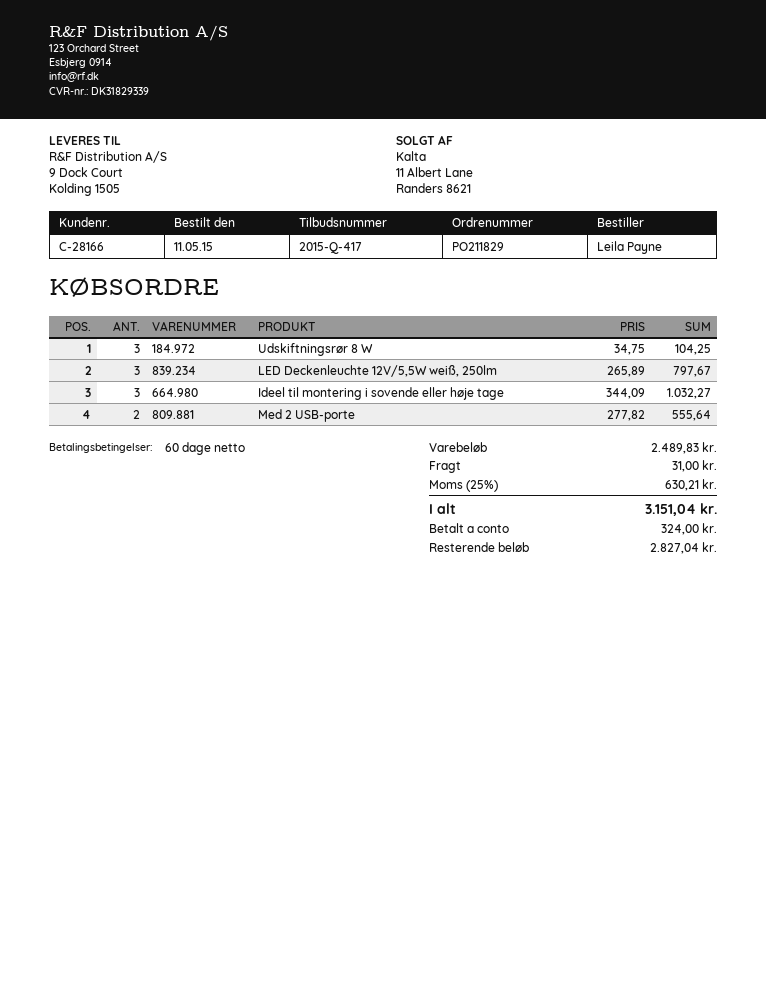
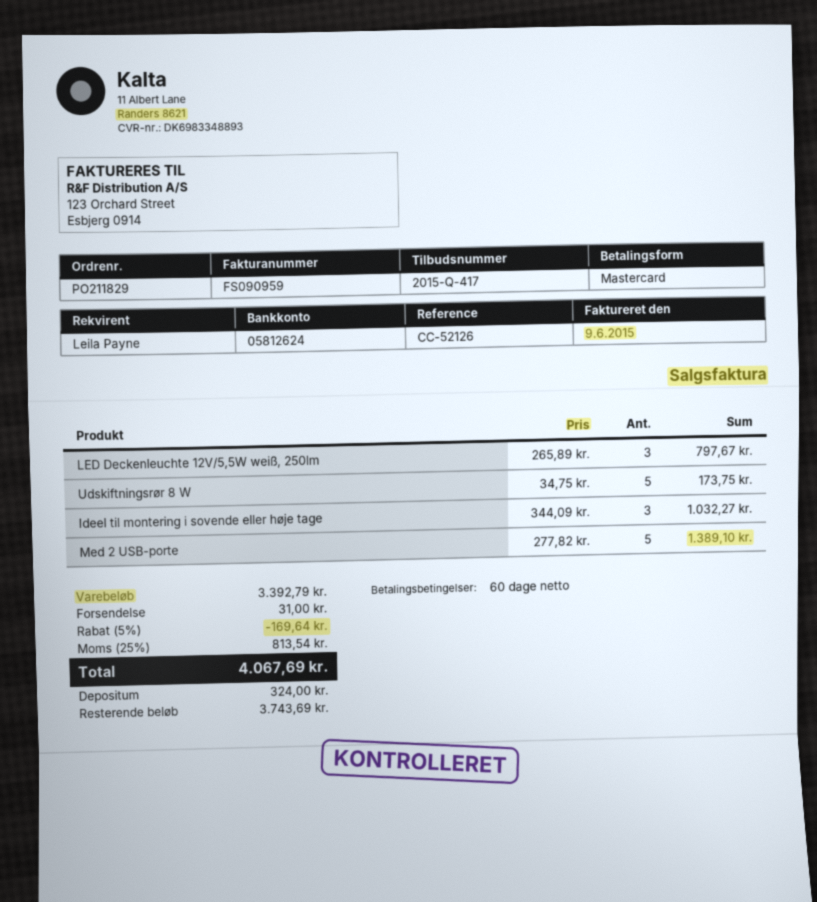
Udskiftningsrør 8 W: 3 x 34.75 = 104.25 -> 5 x 34.75 = 173.75
Med 2 USB-porte: 2 x 277.82 = 555.64 -> 5 x 277.82 = 1389.10
subtotal: 2489.83 -> 3392.79
discount: none -> 5% = 169.64
tax: 25% = 630.21 -> 25% = 813.54
total: 3151.04 -> 4067.69
balance: 2827.04 -> 3743.69

